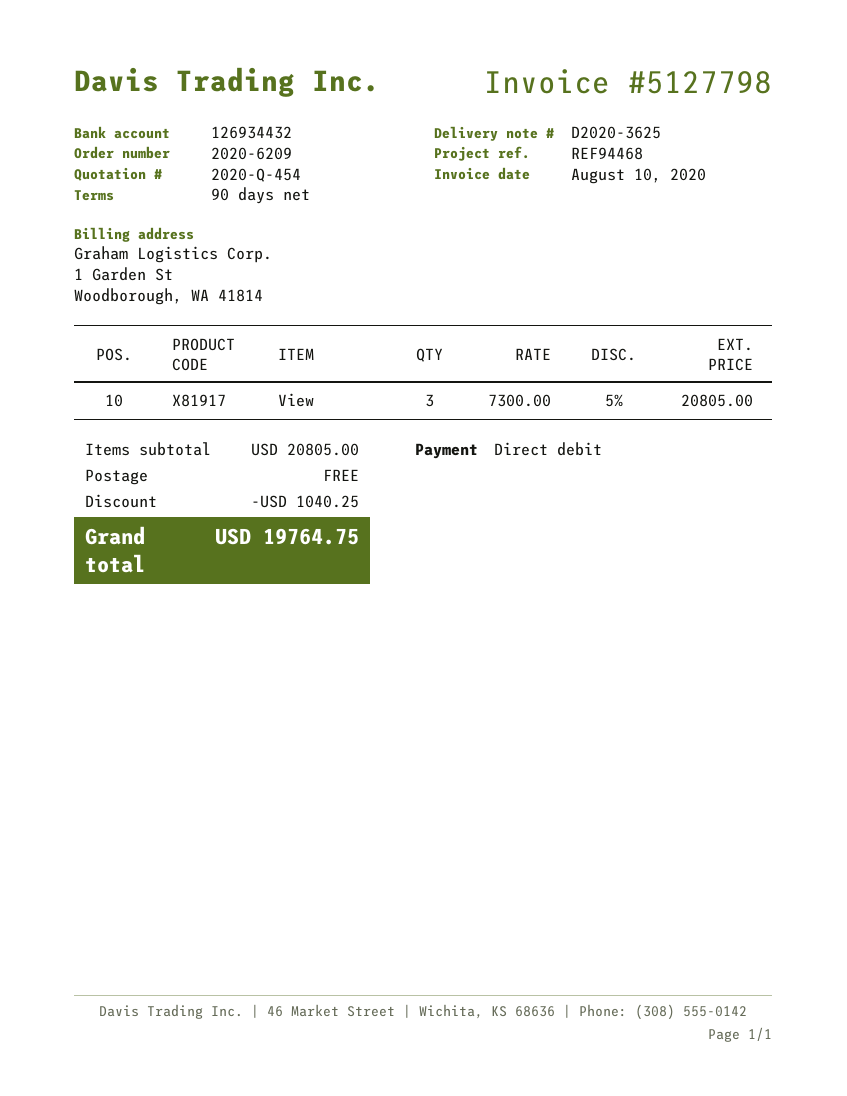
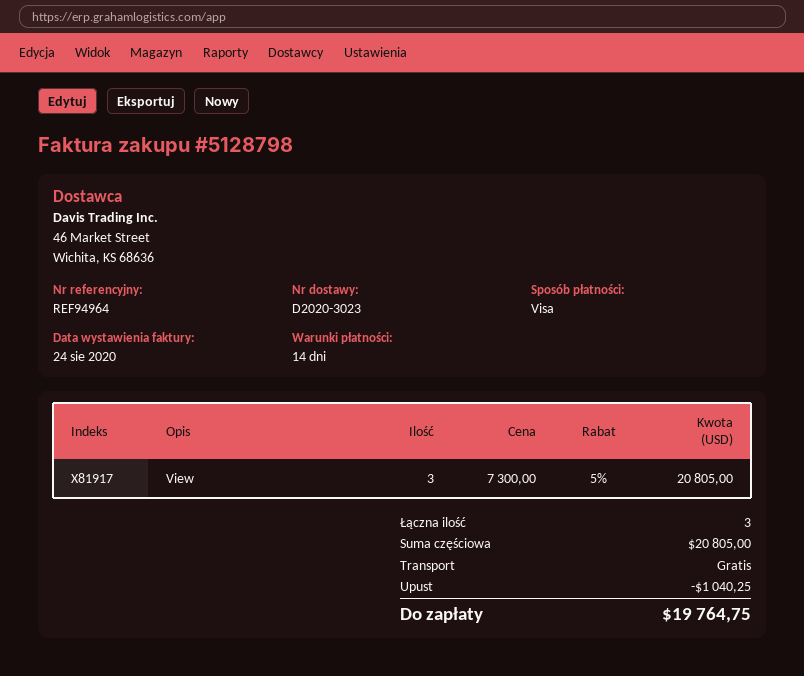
delivery note number: D2020-3625 -> D2020-3023
invoice number: 5127798 -> 5128798
invoice date: 2020-08-10 -> 2020-08-24
payment terms: 90 days -> 14 days
reference: REF94468 -> REF94964
payment method: direct debit -> Visa

